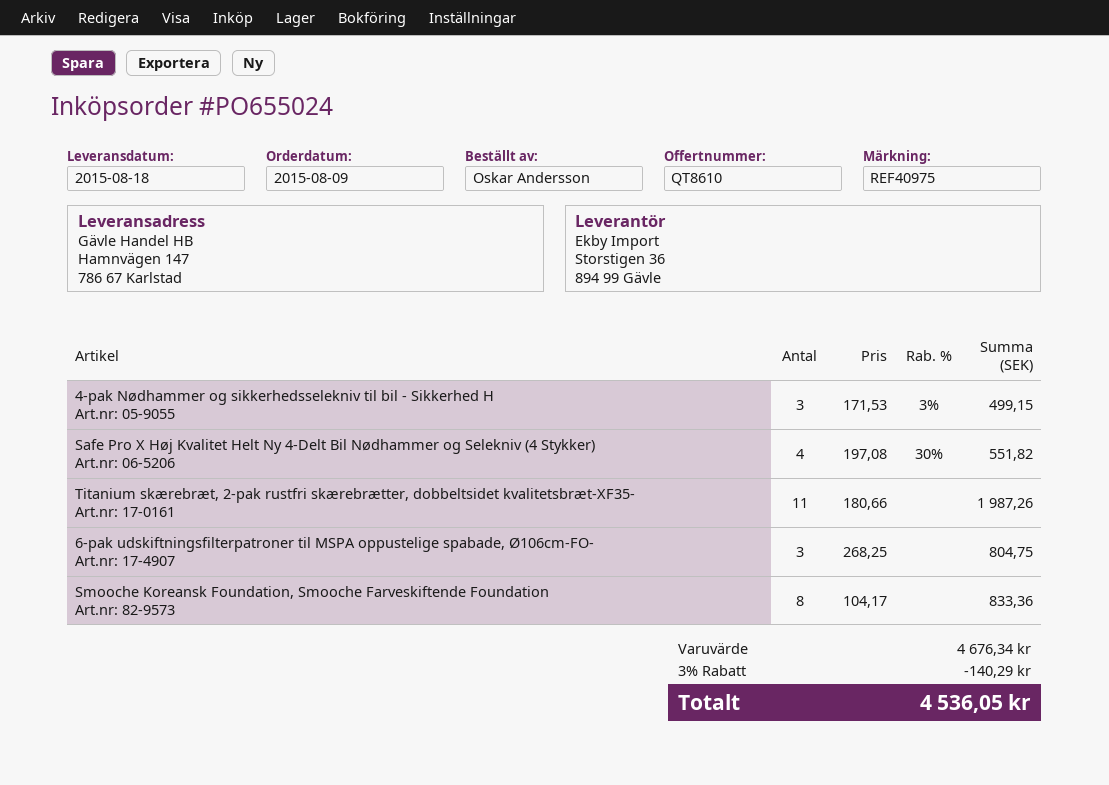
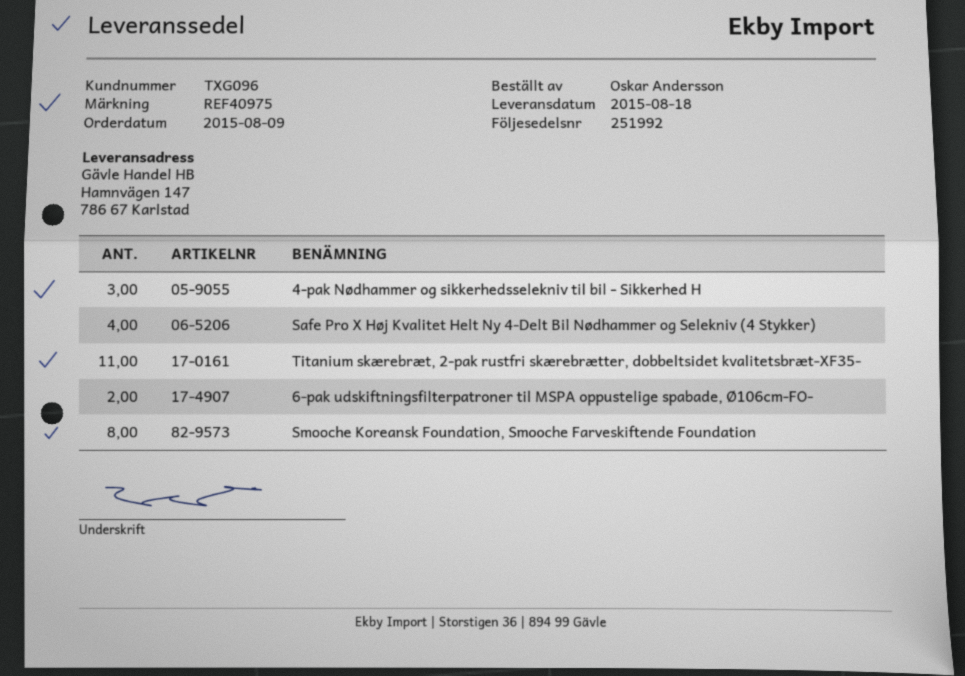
6-pak udskiftningsfilterpatroner til MSPA oppustelige spabade, Ø106cm-FO-: 3 -> 2

